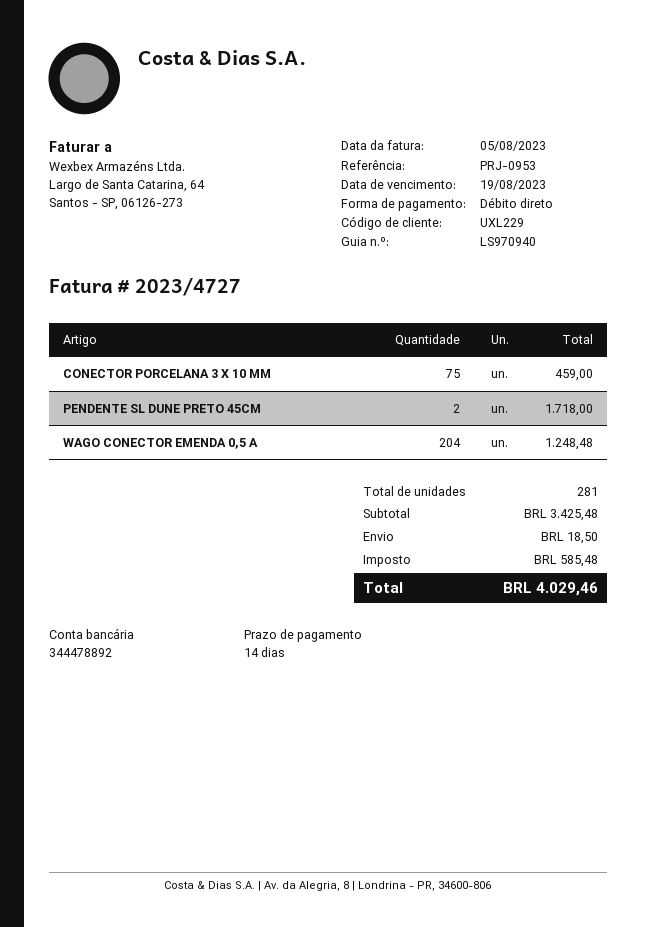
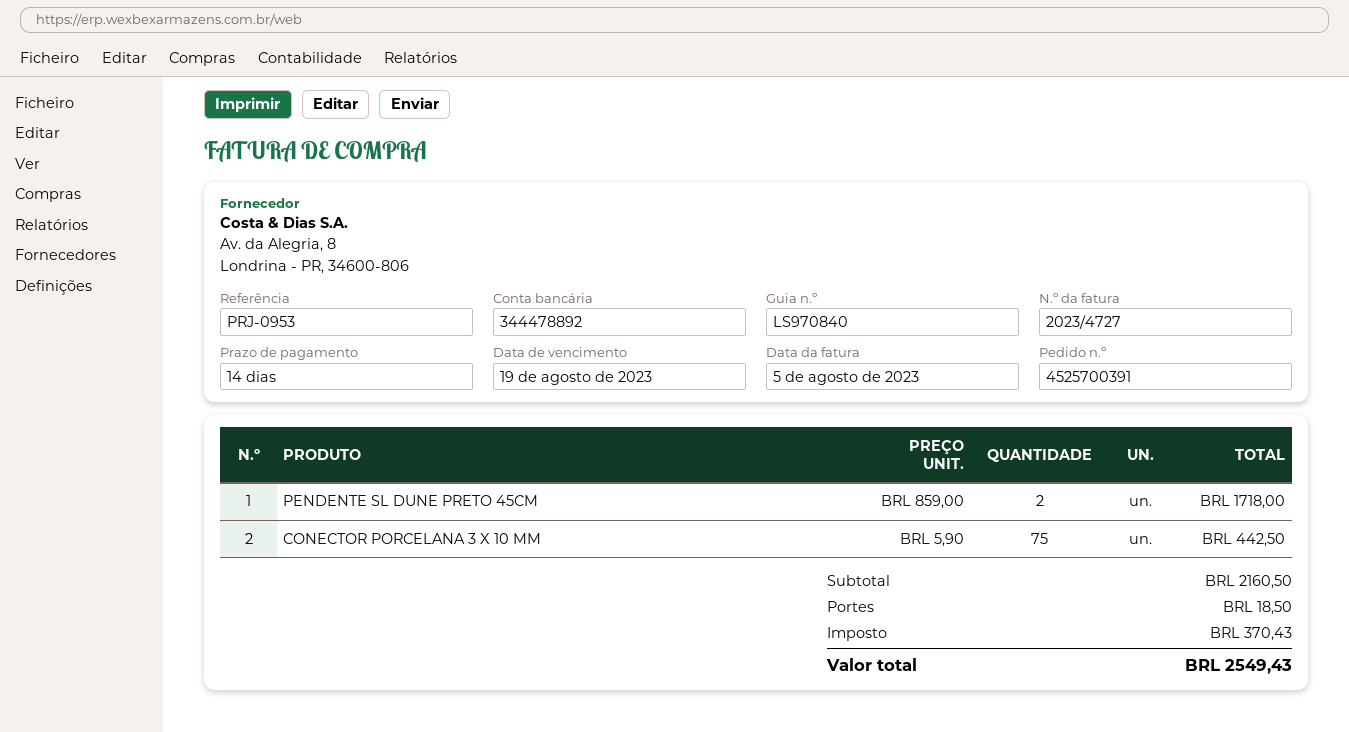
delivery note number: LS970940 -> LS970840
CONECTOR PORCELANA 3 X 10 MM: 75 for 459.00 -> 75 for 442.50
WAGO CONECTOR EMENDA 0,5 A: 204 for 1248.48 -> none
subtotal: 3425.48 -> 2160.50
tax: 585.48 -> 370.43
total: 4029.46 -> 2549.43

